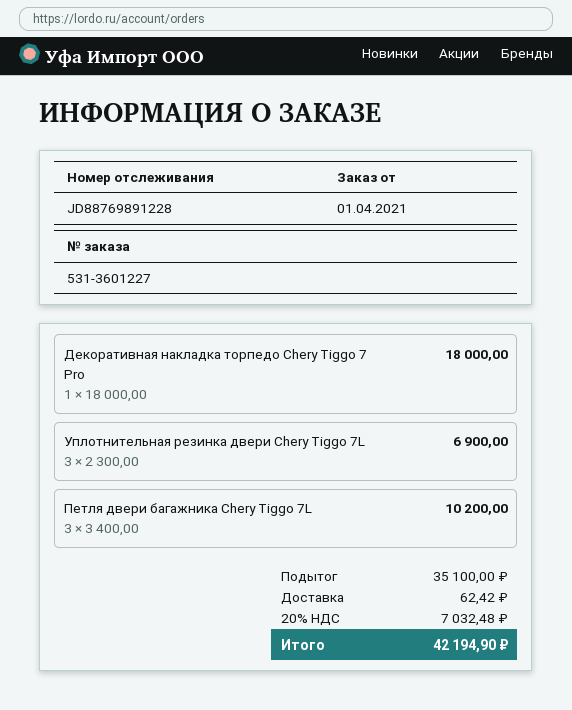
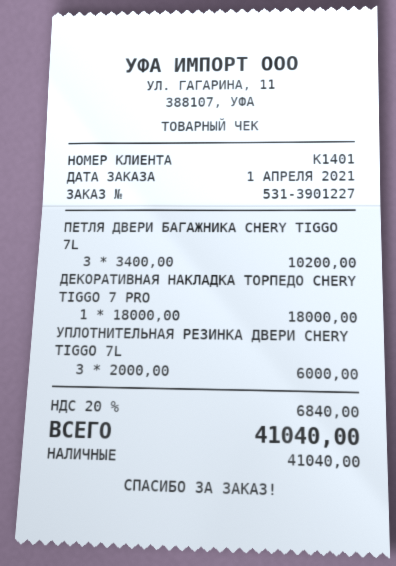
order number: 531-3601227 -> 531-3901227
Уплотнительная резинка двери Chery Tiggo 7L: 3 x 2300.00 = 6900.00 -> 3 x 2000.00 = 6000.00
shipping: 62.42 -> none
tax: 20% = 7032.48 -> 20% = 6840.00
total: 42194.90 -> 41040.00

